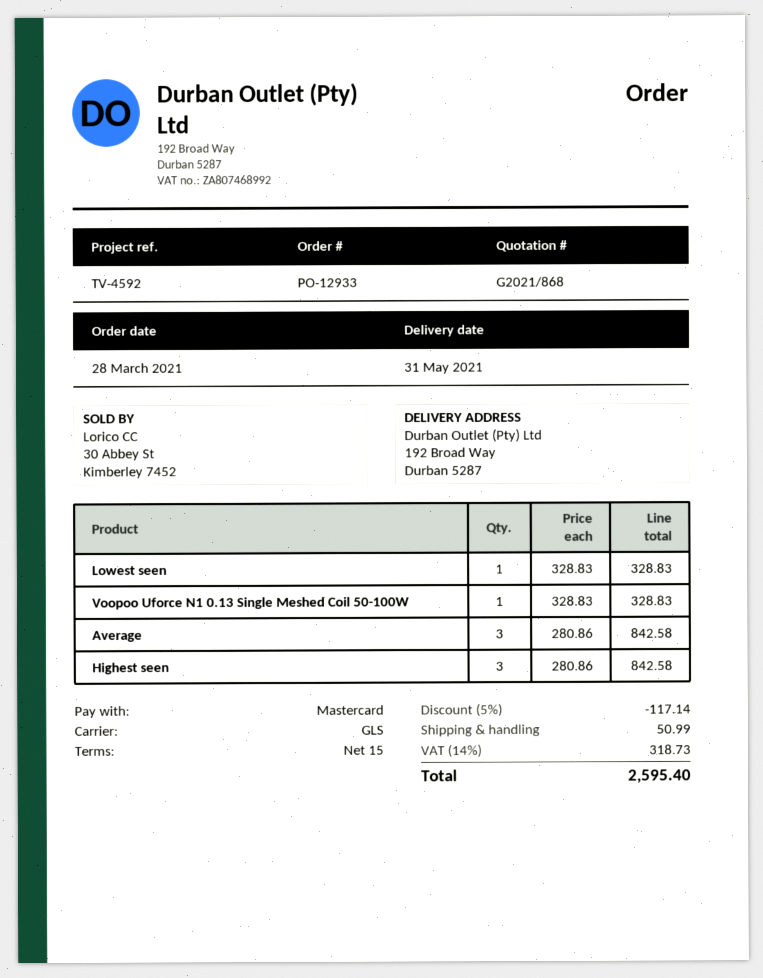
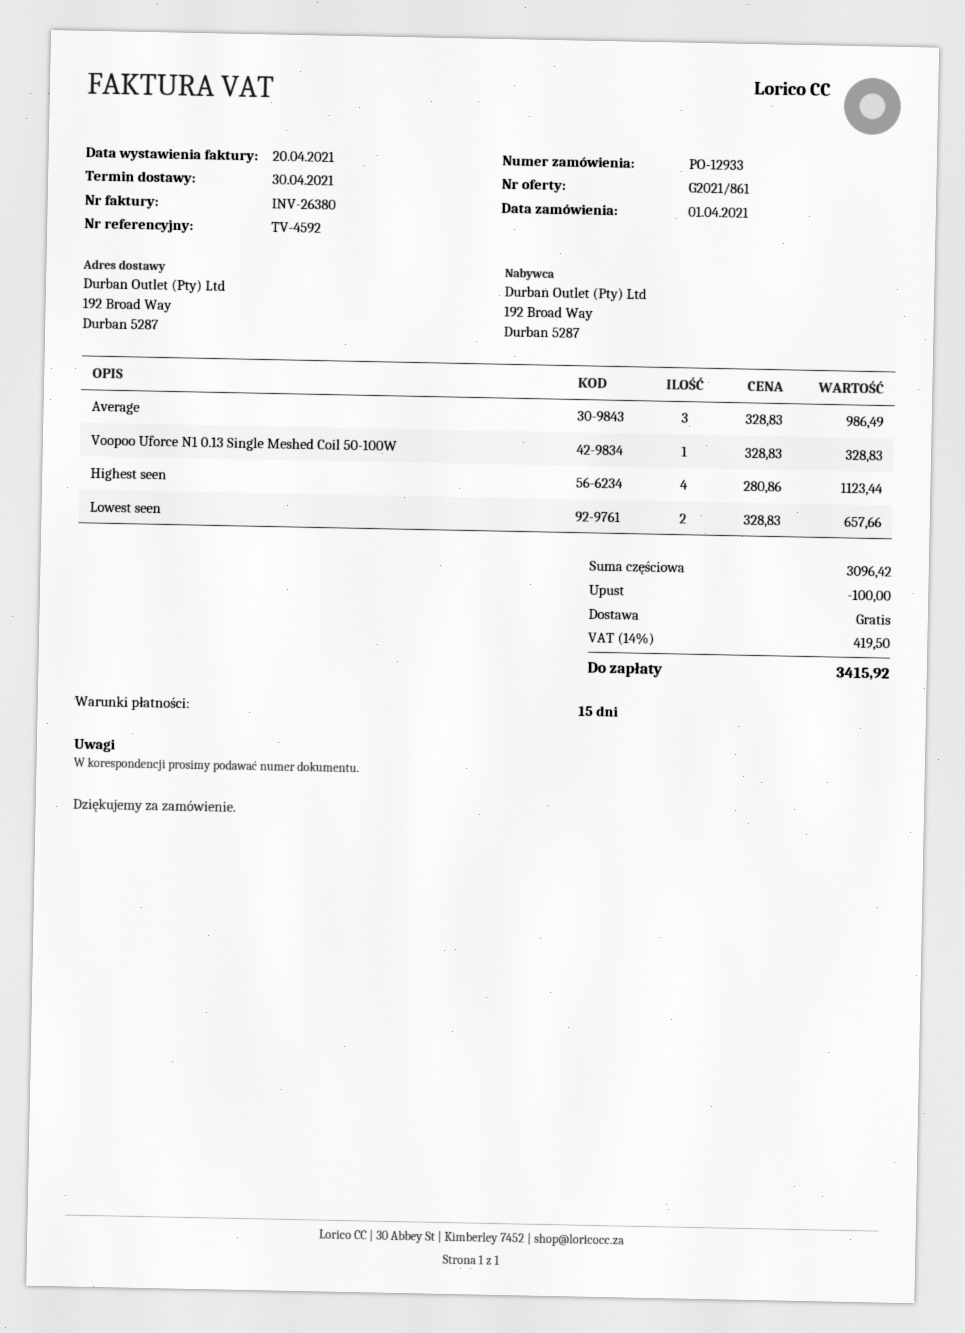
quote number: G2021/868 -> G2021/861
order date: 2021-03-28 -> 2021-04-01
delivery date: 2021-05-31 -> 2021-04-30
Lowest seen: 1 x 328.83 = 328.83 -> 2 x 328.83 = 657.66
Average: 3 x 280.86 = 842.58 -> 3 x 328.83 = 986.49
Highest seen: 3 x 280.86 = 842.58 -> 4 x 280.86 = 1123.44
discount: 117.14 -> 100.00
shipping: 50.99 -> 0.00
tax: 14% = 318.73 -> 14% = 419.50
total: 2595.40 -> 3415.92

